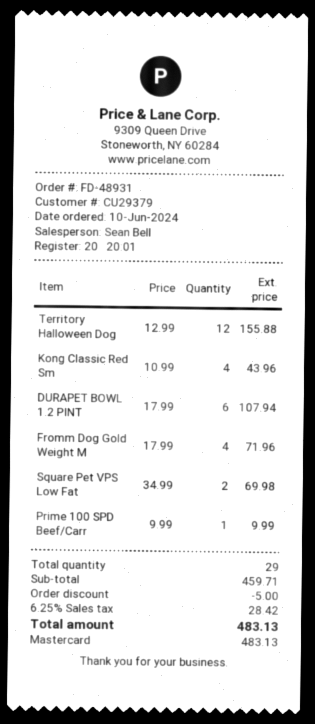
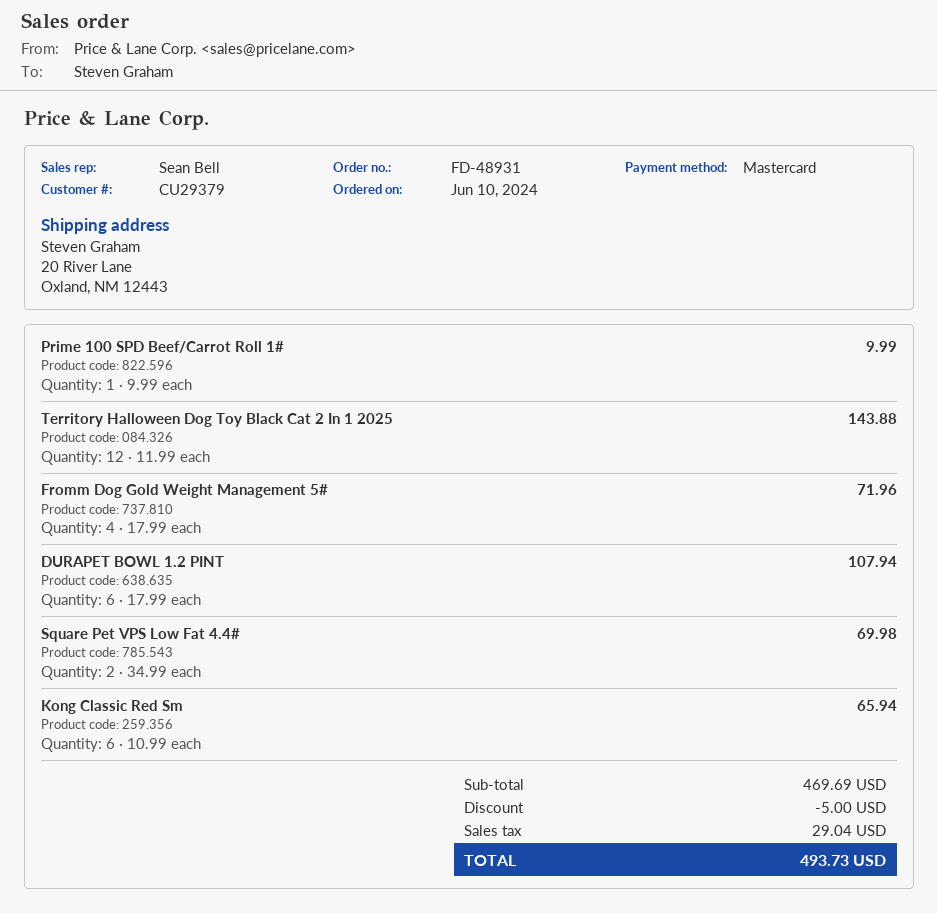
Territory Halloween Dog: 12 x 12.99 = 155.88 -> 12 x 11.99 = 143.88
Kong Classic Red Sm: 4 x 10.99 = 43.96 -> 6 x 10.99 = 65.94
subtotal: 459.71 -> 469.69
tax: 28.42 -> 29.04
total: 483.13 -> 493.73

